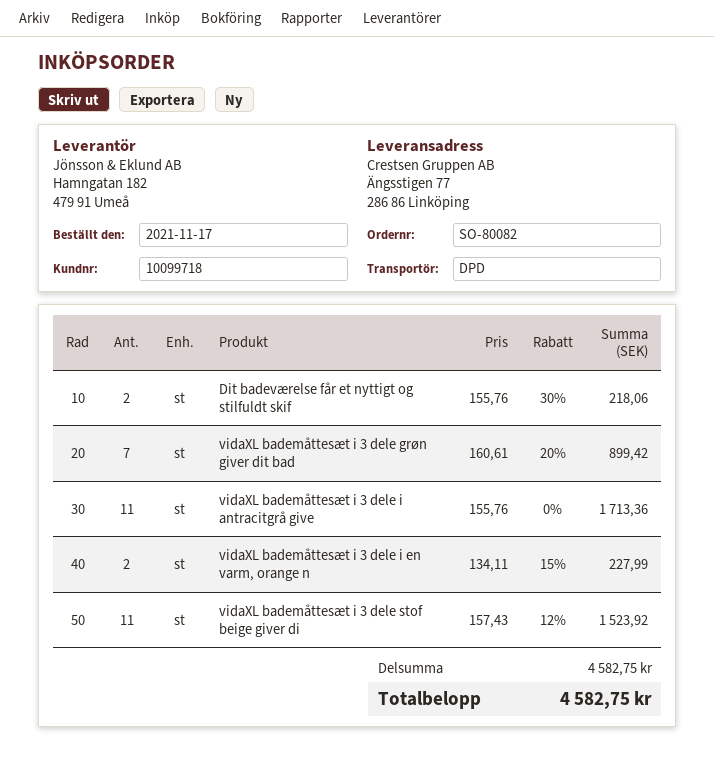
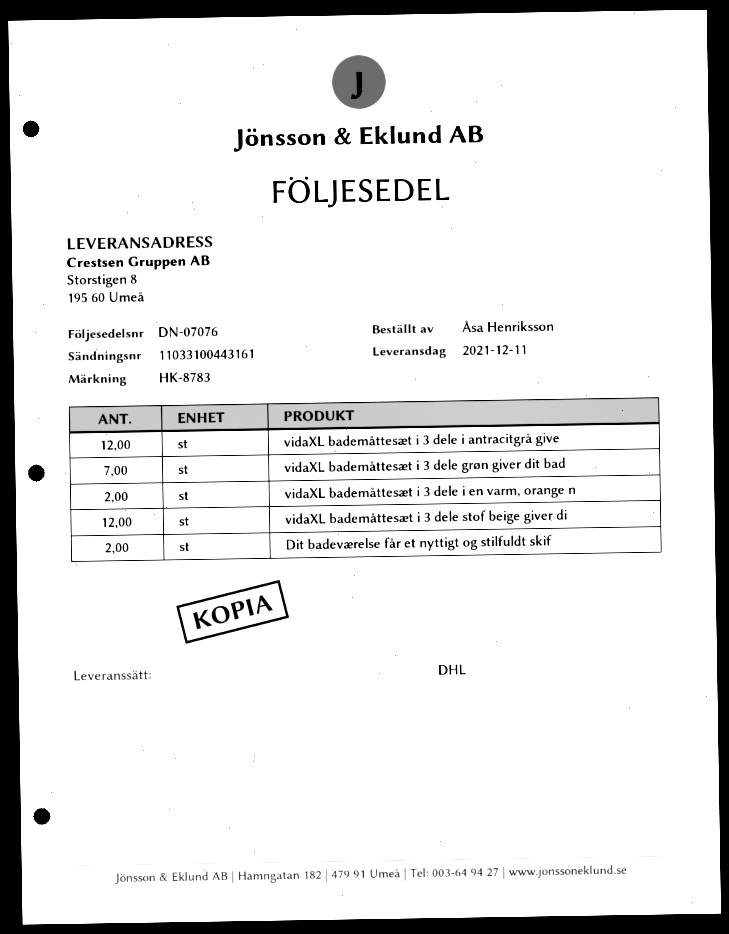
shipping method: DPD -> DHL
ship to: Ängsstigen 77, 286 86 Linköping -> Storstigen 8, 195 60 Umeå
vidaXL bademåttesæt i 3 dele i antracitgrå give: 11 -> 12
vidaXL bademåttesæt i 3 dele stof beige giver di: 11 -> 12

